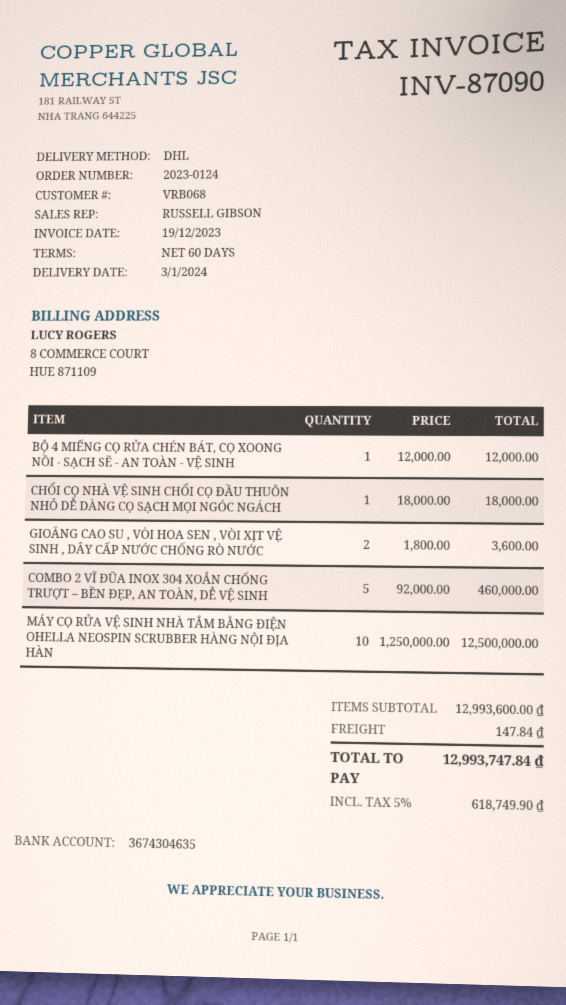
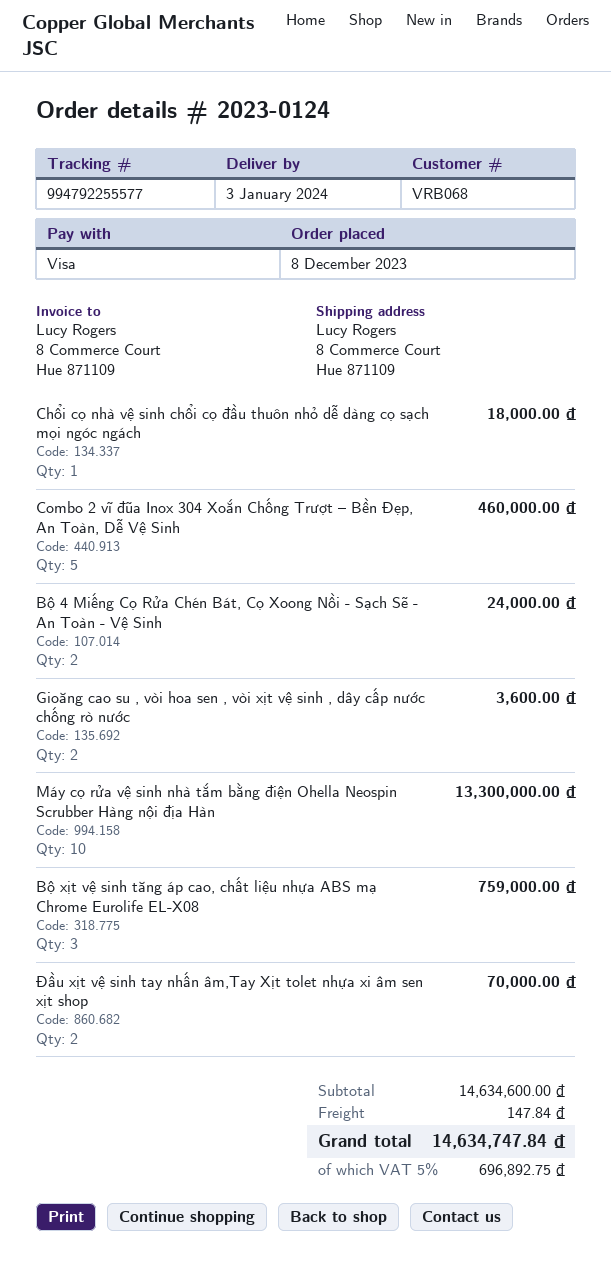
BỘ 4 MIẾNG CỌ RỬA CHÉN BÁT, CỌ XOONG NỒI - SẠCH SẼ - AN TOÀN - VỆ SINH: 1 for 12000.00 -> 2 for 24000.00
MÁY CỌ RỬA VỆ SINH NHÀ TẮM BẰNG ĐIỆN OHELLA NEOSPIN SCRUBBER HÀNG NỘI ĐỊA HÀN: 10 for 12500000.00 -> 10 for 13300000.00
Bộ xịt vệ sinh tăng áp cao, chất liệu nhựa ABS mạ Chrome Eurolife EL-X08: none -> 3 for 759000.00
Đầu xịt vệ sinh tay nhấn âm,Tay Xịt tolet nhựa xi âm sen xịt shop: none -> 2 for 70000.00
subtotal: 12993600.00 -> 14634600.00
tax: 5% = 618749.90 -> 5% = 696892.75
total: 12993747.84 -> 14634747.84

